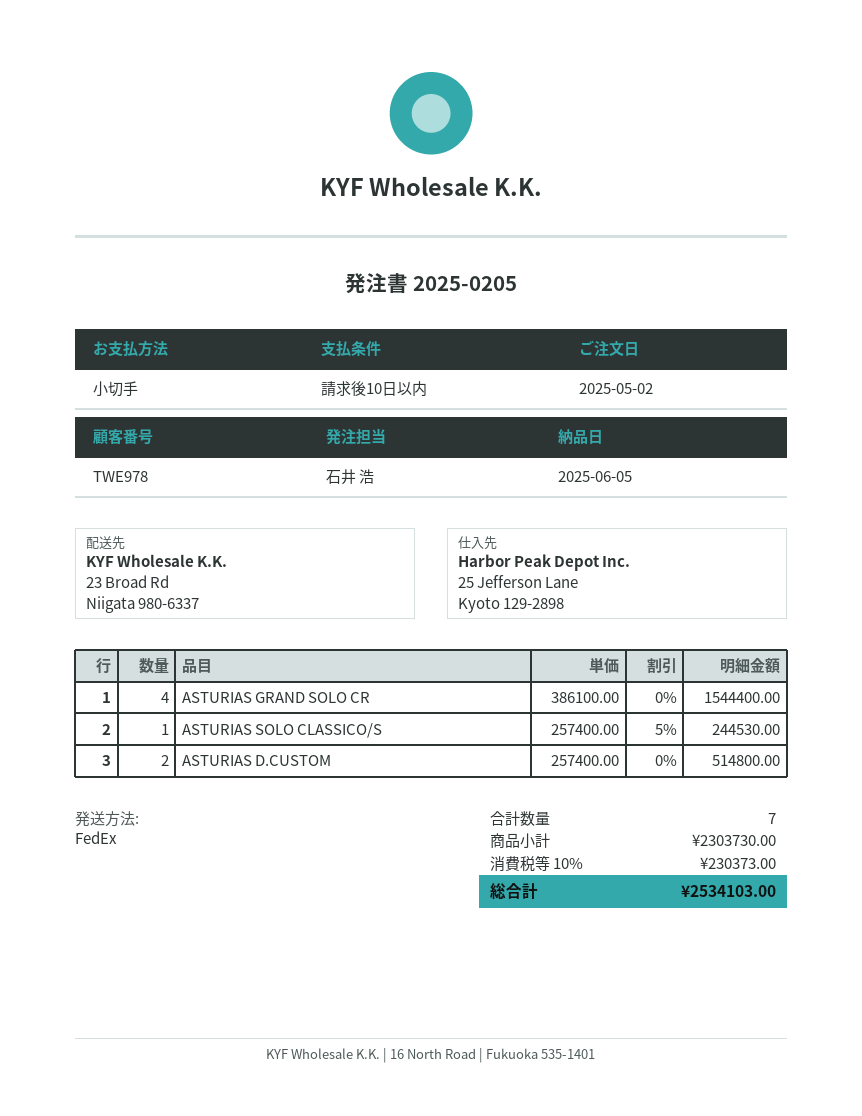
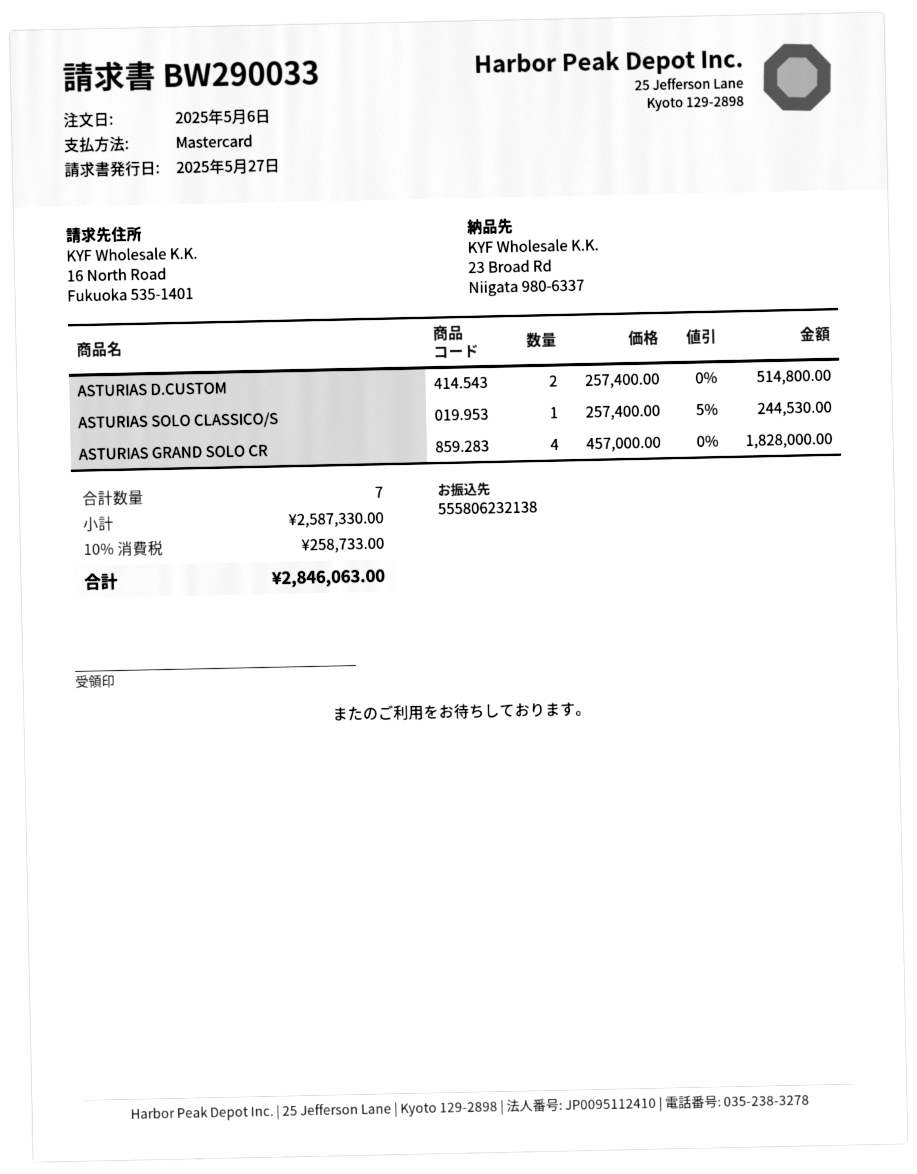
order date: 2025-05-02 -> 2025-05-06
payment method: cheque -> Mastercard
ASTURIAS GRAND SOLO CR: 4 x 386100.00 = 1544400.00 -> 4 x 457000.00 = 1828000.00
subtotal: 2303730.00 -> 2587330.00
tax: 10% = 230373.00 -> 10% = 258733.00
total: 2534103.00 -> 2846063.00

